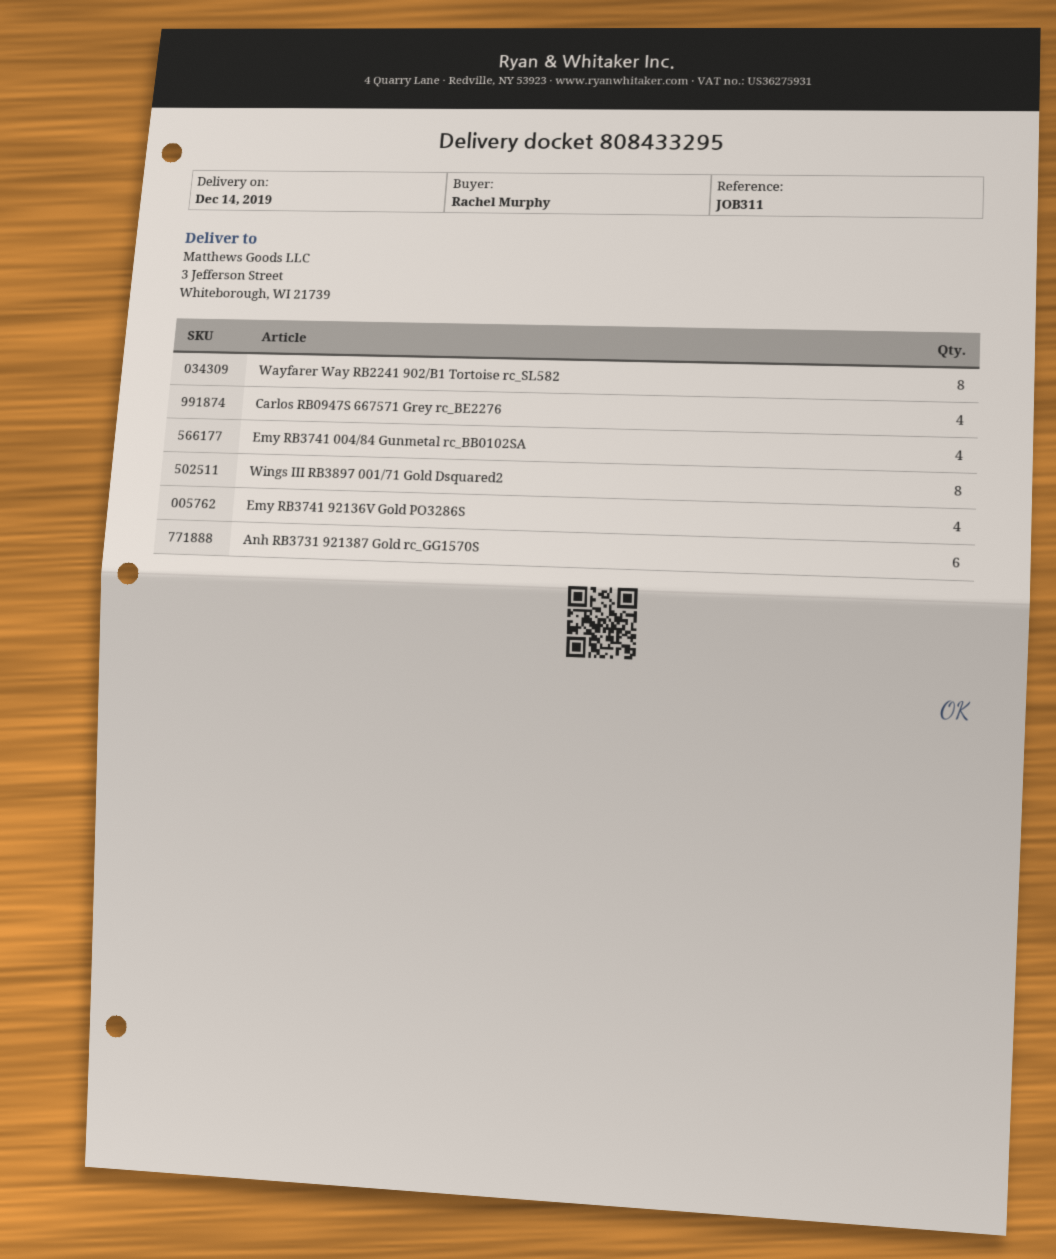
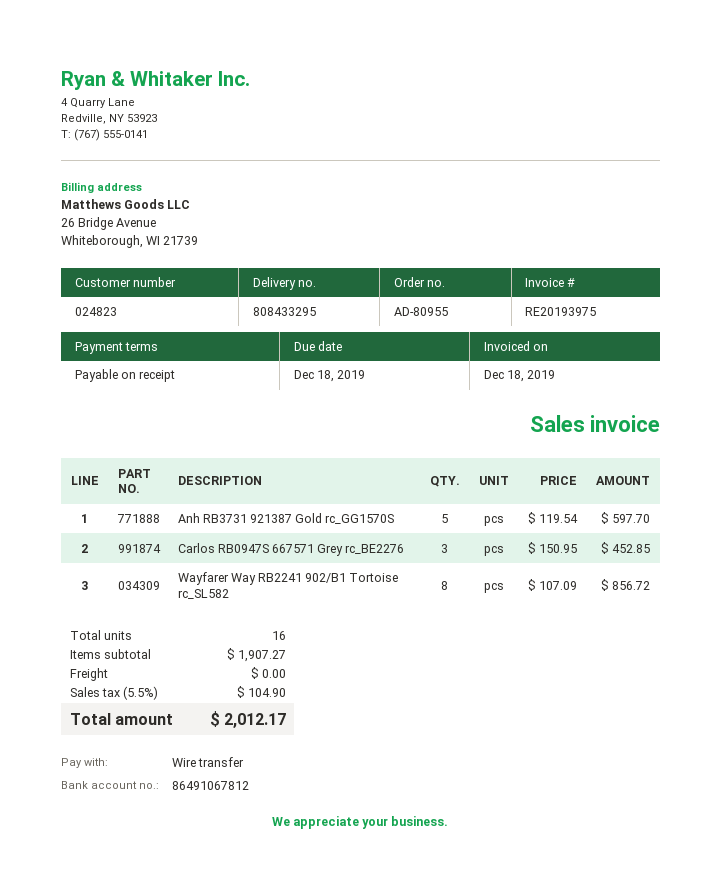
Carlos RB0947S 667571 Grey rc_BE2276: 4 -> 3
Emy RB3741 004/84 Gunmetal rc_BB0102SA: 4 -> none
Wings III RB3897 001/71 Gold Dsquared2: 8 -> none
Emy RB3741 92136V Gold PO3286S: 4 -> none
Anh RB3731 921387 Gold rc_GG1570S: 6 -> 5

